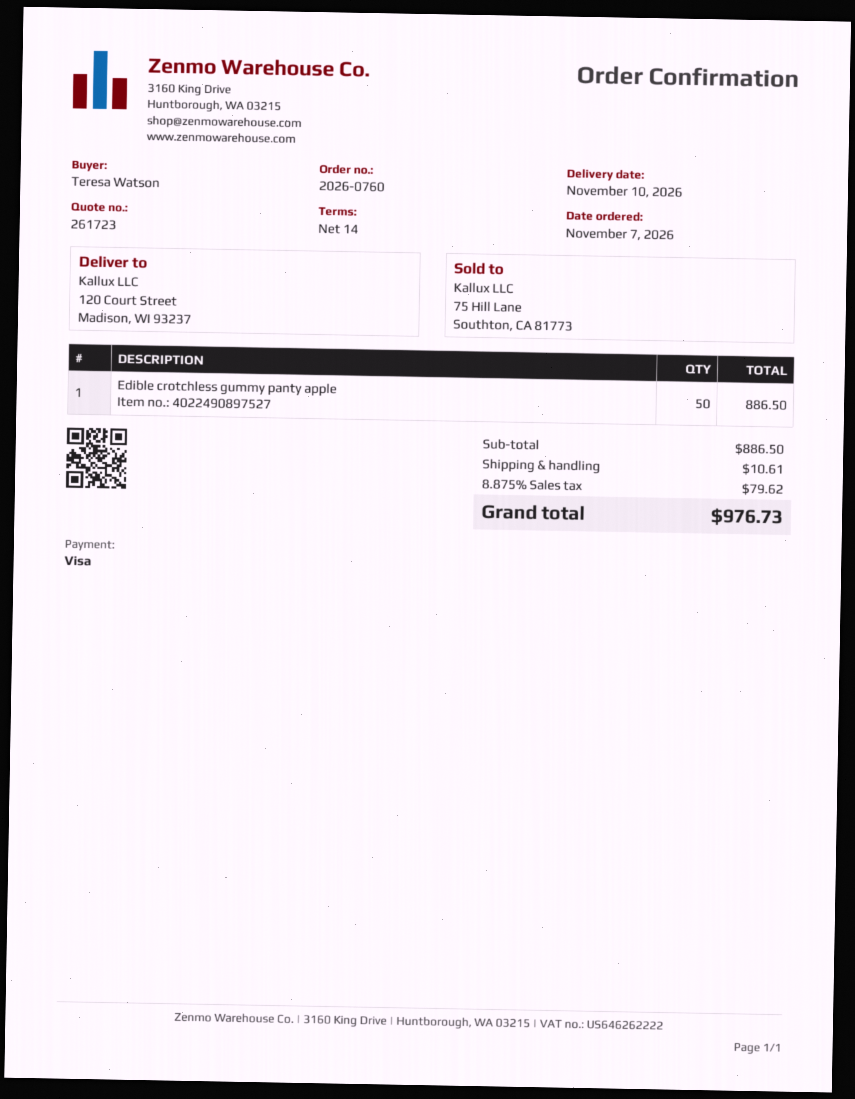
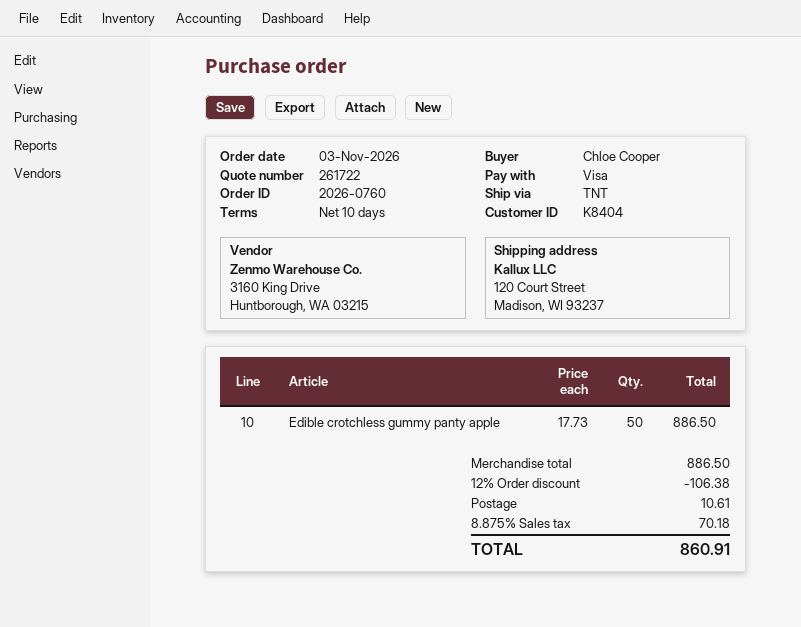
quote number: 261723 -> 261722
order date: 2026-11-07 -> 2026-11-03
payment terms: 14 days -> 10 days
ordered by: Teresa Watson -> Chloe Cooper
discount: none -> 12% = 106.38
tax: 8.875% = 79.62 -> 8.875% = 70.18
total: 976.73 -> 860.91

